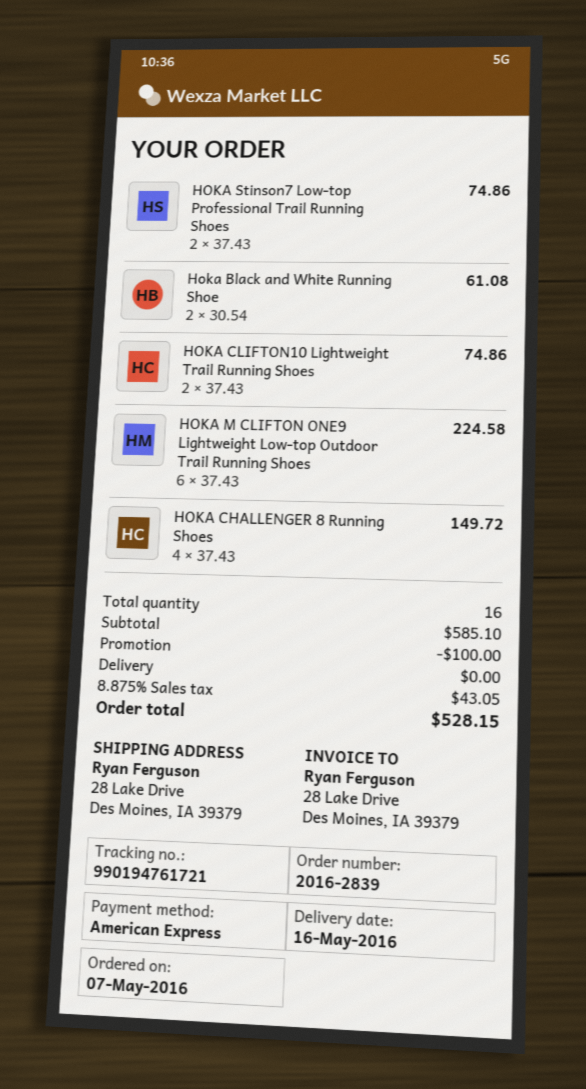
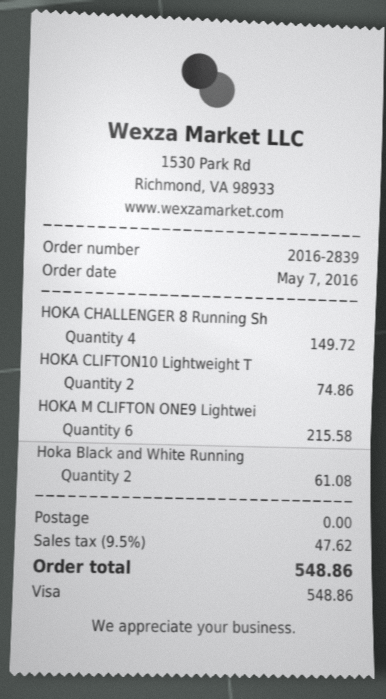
payment method: American Express -> Visa
HOKA Stinson7 Low-top Professional Trail Running Shoes: 2 for 74.86 -> none
HOKA M CLIFTON ONE9 Lightweight Low-top Outdoor Trail Running Shoes: 6 for 224.58 -> 6 for 215.58
discount: 100.00 -> none
tax: 8.875% = 43.05 -> 9.5% = 47.62
total: 528.15 -> 548.86

